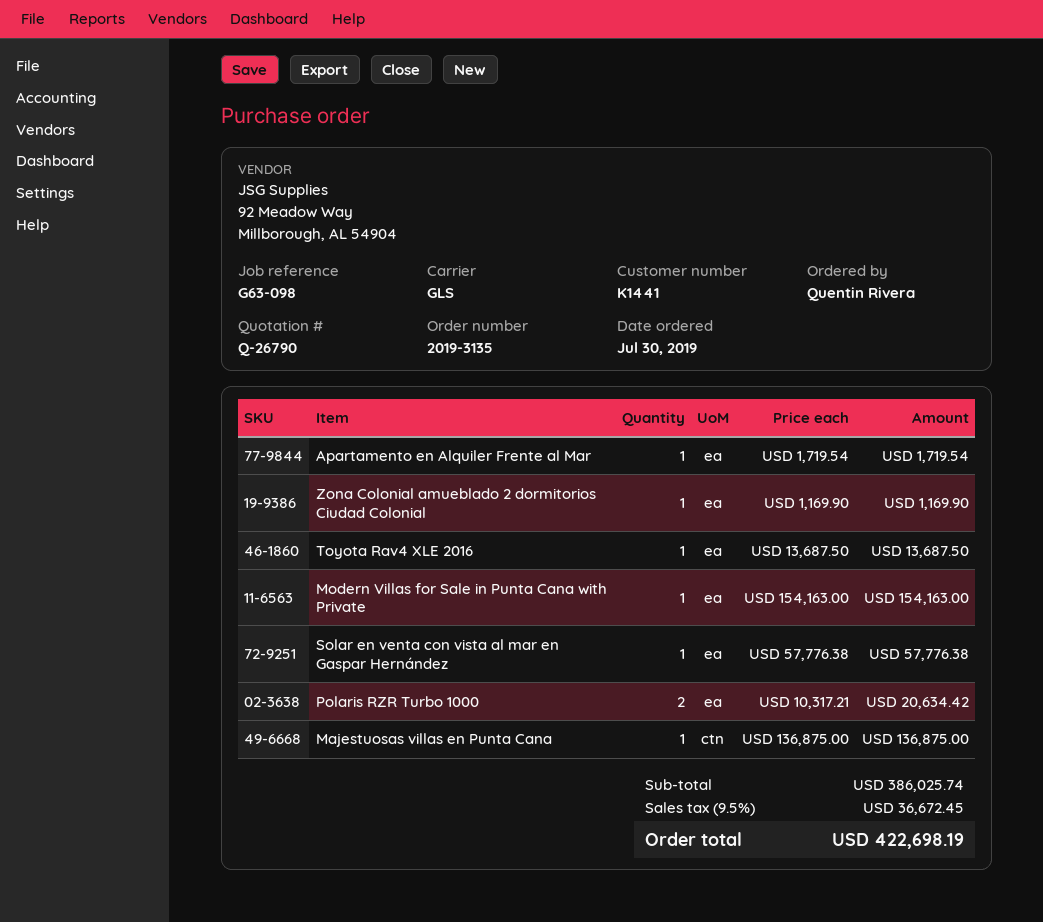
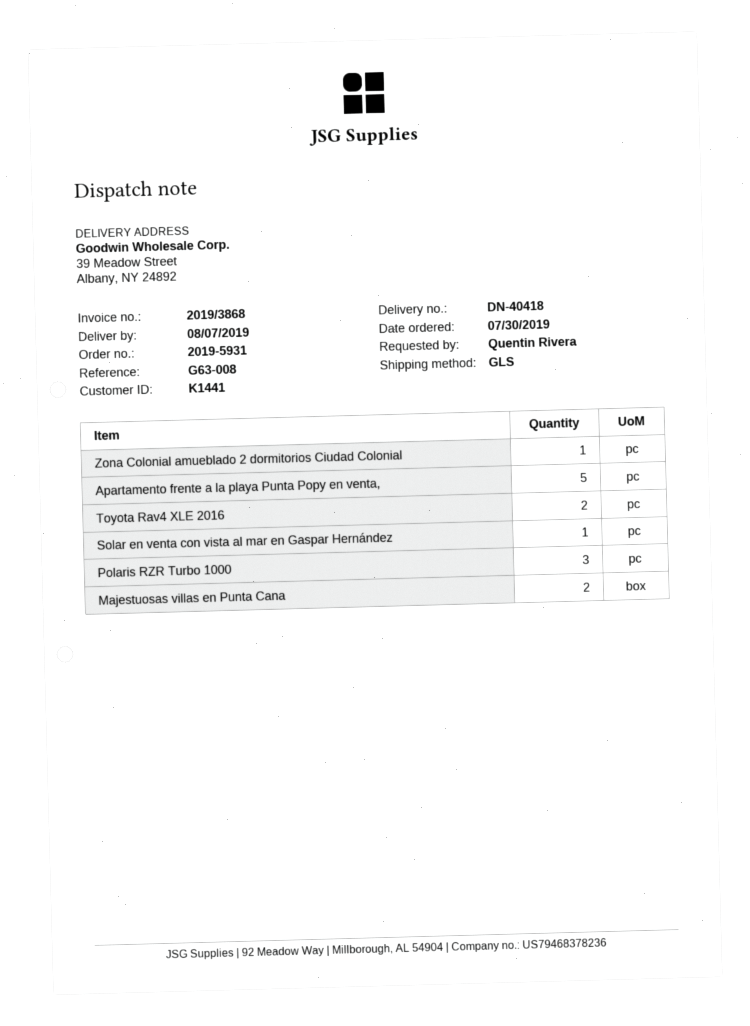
order number: 2019-3135 -> 2019-5931
reference: G63-098 -> G63-008
Apartamento en Alquiler Frente al Mar: 1 -> none
Toyota Rav4 XLE 2016: 1 -> 2
Modern Villas for Sale in Punta Cana with Private: 1 -> none
Polaris RZR Turbo 1000: 2 -> 3
Majestuosas villas en Punta Cana: 1 -> 2
Apartamento frente a la playa Punta Popy en venta,: none -> 5

